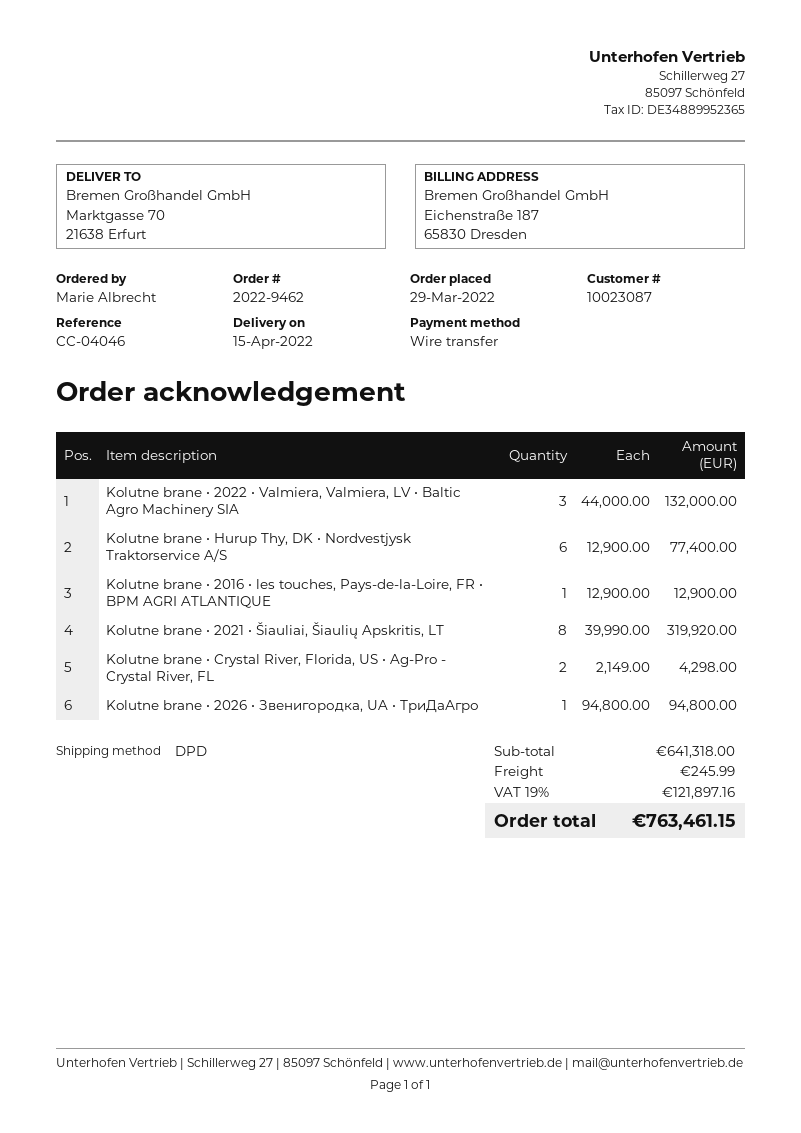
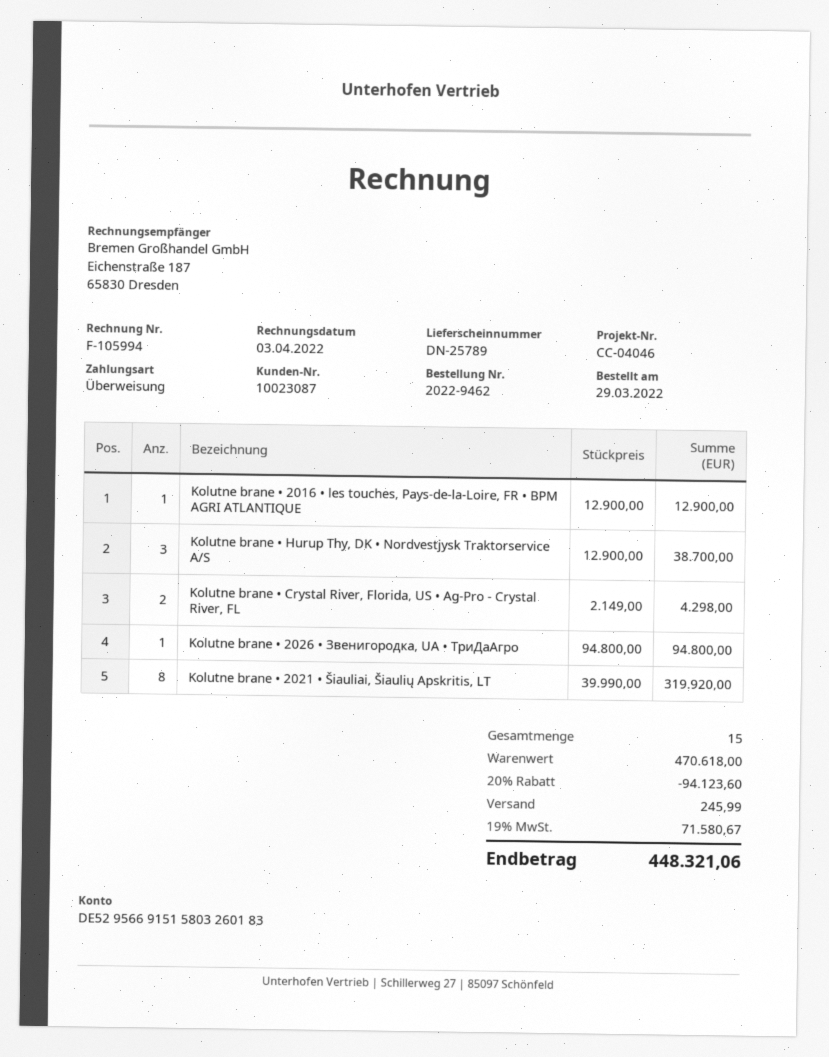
Kolutne brane • 2022 • Valmiera, Valmiera, LV • Baltic Agro Machinery SIA: 3 x 44000.00 = 132000.00 -> none
Kolutne brane • Hurup Thy, DK • Nordvestjysk Traktorservice A/S: 6 x 12900.00 = 77400.00 -> 3 x 12900.00 = 38700.00
subtotal: 641318.00 -> 470618.00
discount: none -> 20% = 94123.60
tax: 19% = 121897.16 -> 19% = 71580.67
total: 763461.15 -> 448321.06

